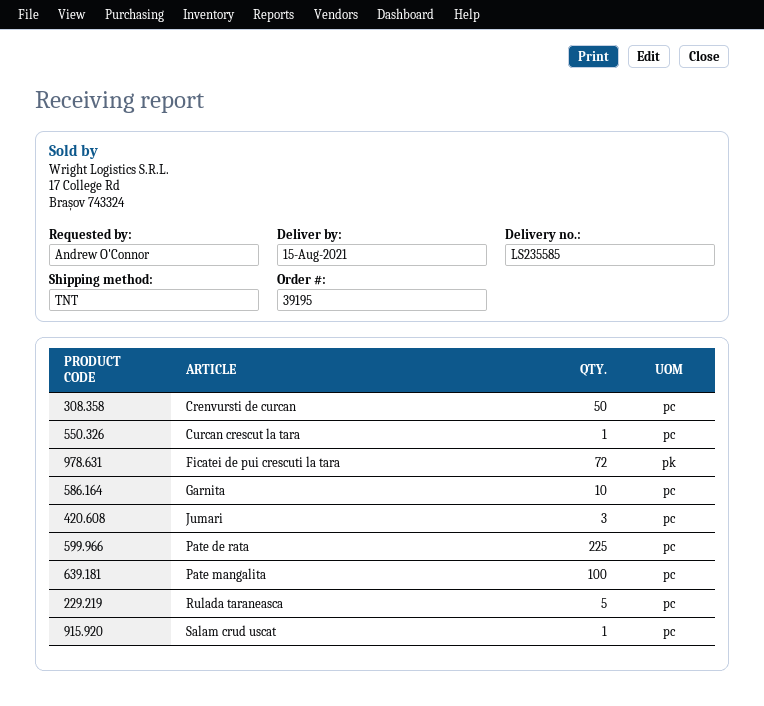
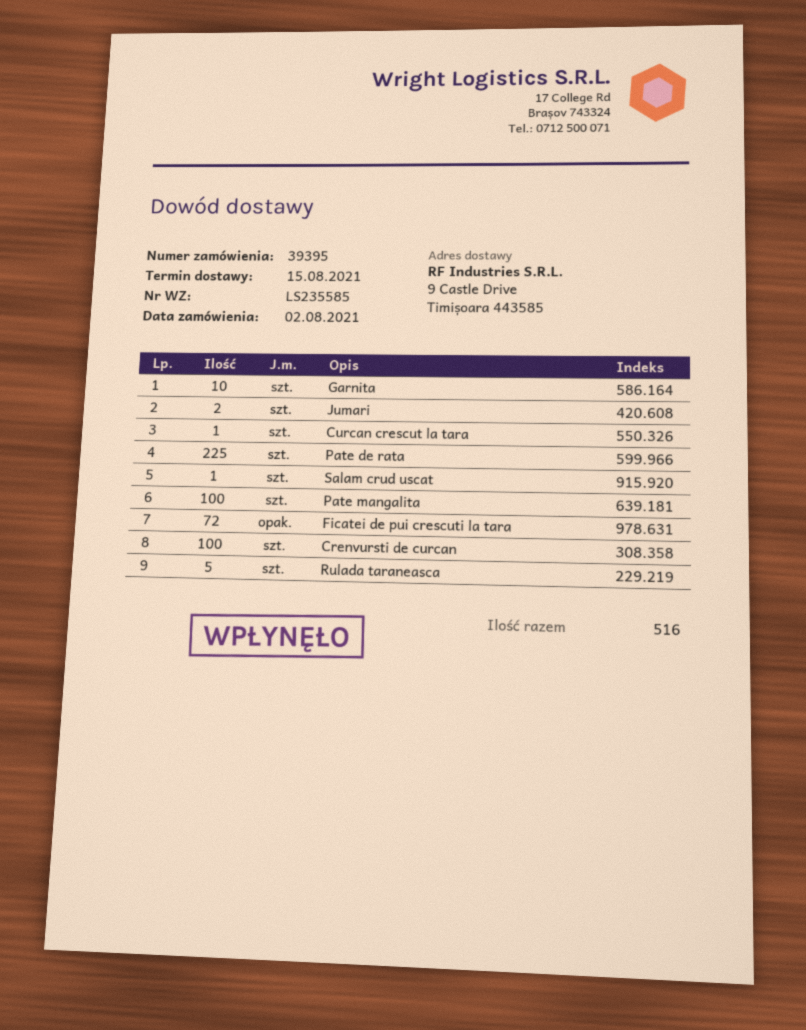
order number: 39195 -> 39395
Crenvursti de curcan: 50 -> 100
Jumari: 3 -> 2

